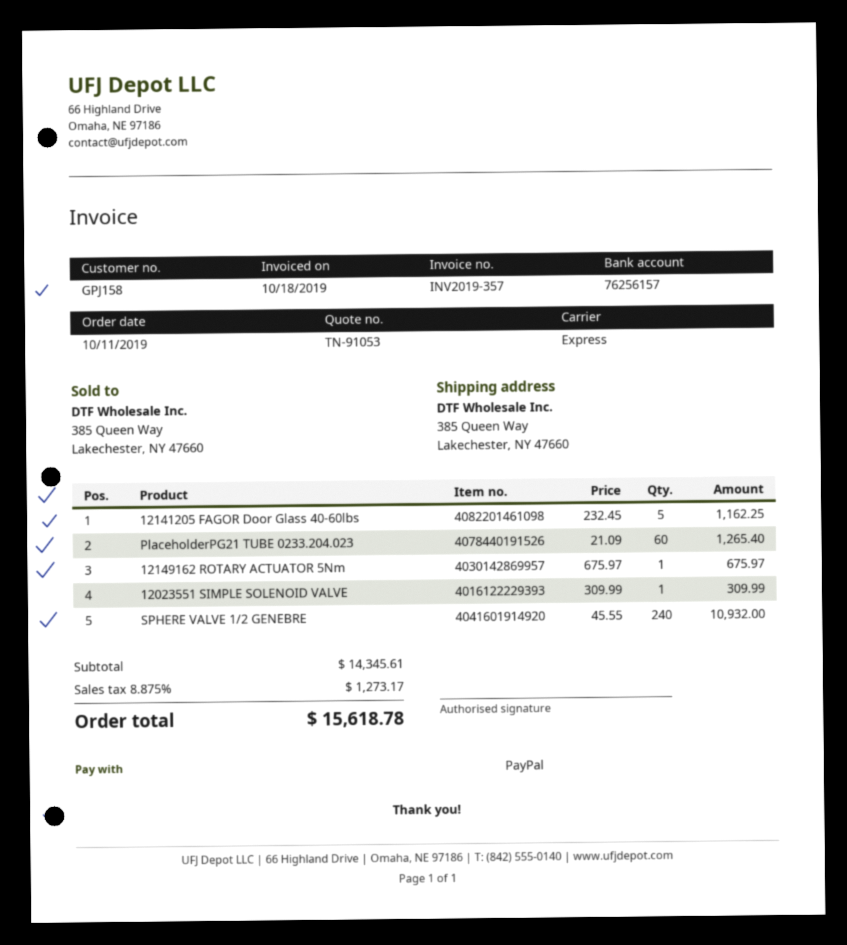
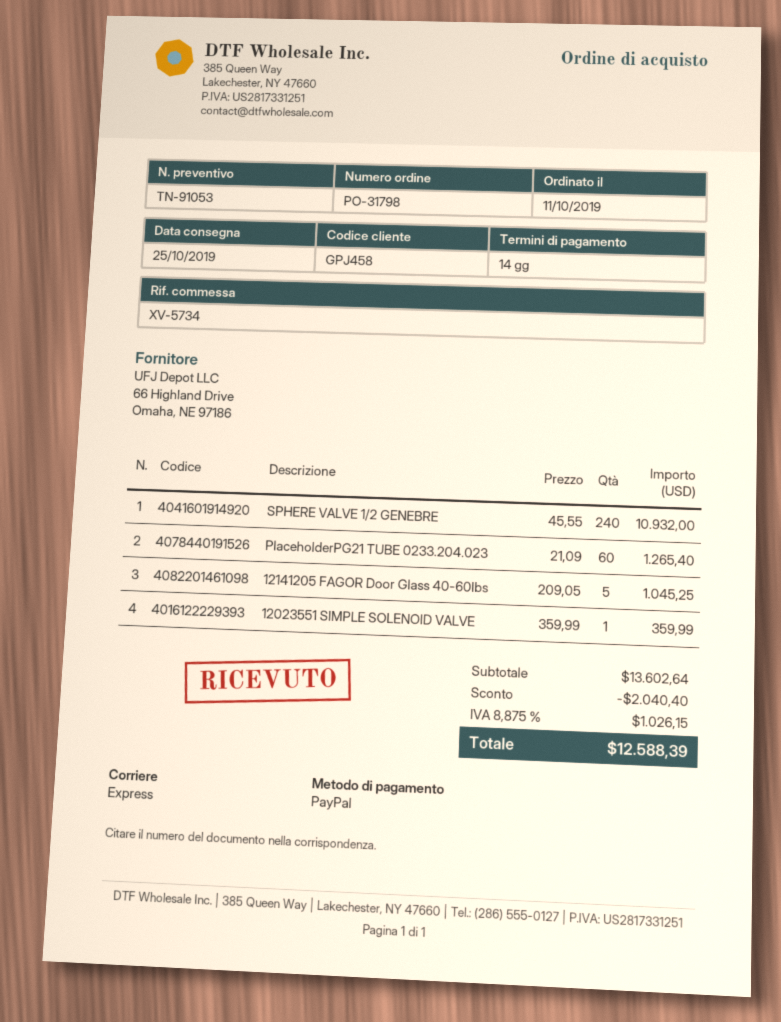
customer number: GPJ158 -> GPJ458
12141205 FAGOR Door Glass 40-60lbs: 5 x 232.45 = 1162.25 -> 5 x 209.05 = 1045.25
12149162 ROTARY ACTUATOR 5Nm: 1 x 675.97 = 675.97 -> none
12023551 SIMPLE SOLENOID VALVE: 1 x 309.99 = 309.99 -> 1 x 359.99 = 359.99
subtotal: 14345.61 -> 13602.64
discount: none -> 2040.40
tax: 8.875% = 1273.17 -> 8.875% = 1026.15
total: 15618.78 -> 12588.39

